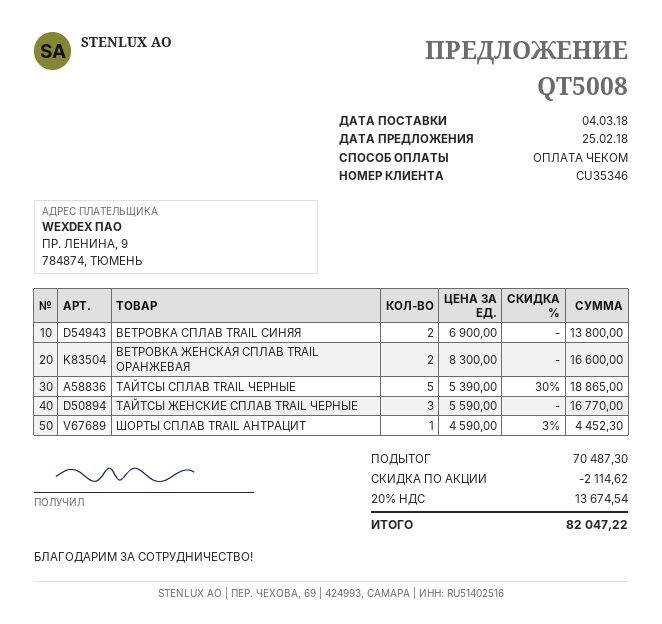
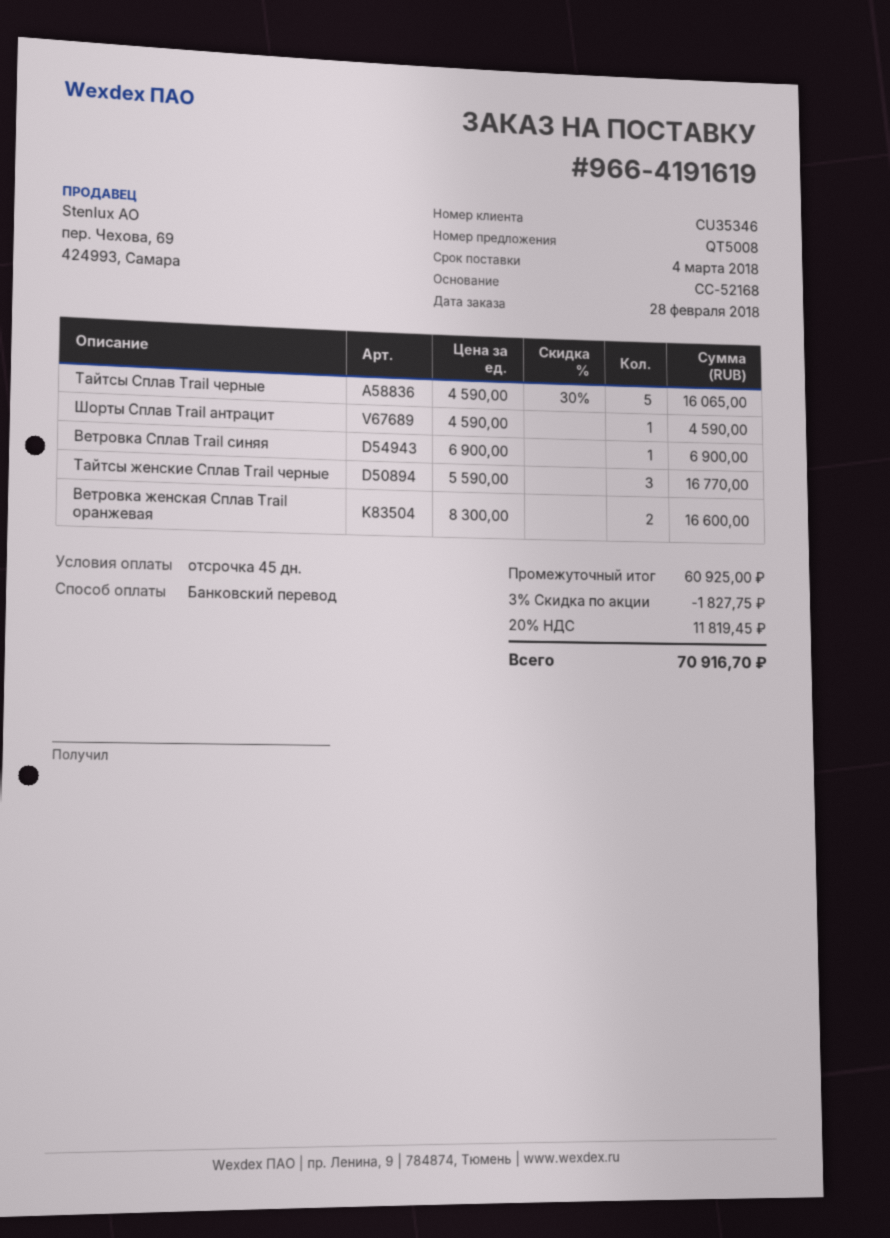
payment method: cheque -> bank transfer
ВЕТРОВКА СПЛАВ TRAIL СИНЯЯ: 2 x 6900.00 = 13800.00 -> 1 x 6900.00 = 6900.00
ТАЙТСЫ СПЛАВ TRAIL ЧЕРНЫЕ: 5 x 5390.00 - 30% = 18865.00 -> 5 x 4590.00 - 30% = 16065.00
ШОРТЫ СПЛАВ TRAIL АНТРАЦИТ: 1 x 4590.00 - 3% = 4452.30 -> 1 x 4590.00 = 4590.00
subtotal: 70487.30 -> 60925.00
discount: 2114.62 -> 1827.75
tax: 20% = 13674.54 -> 20% = 11819.45
total: 82047.22 -> 70916.70

